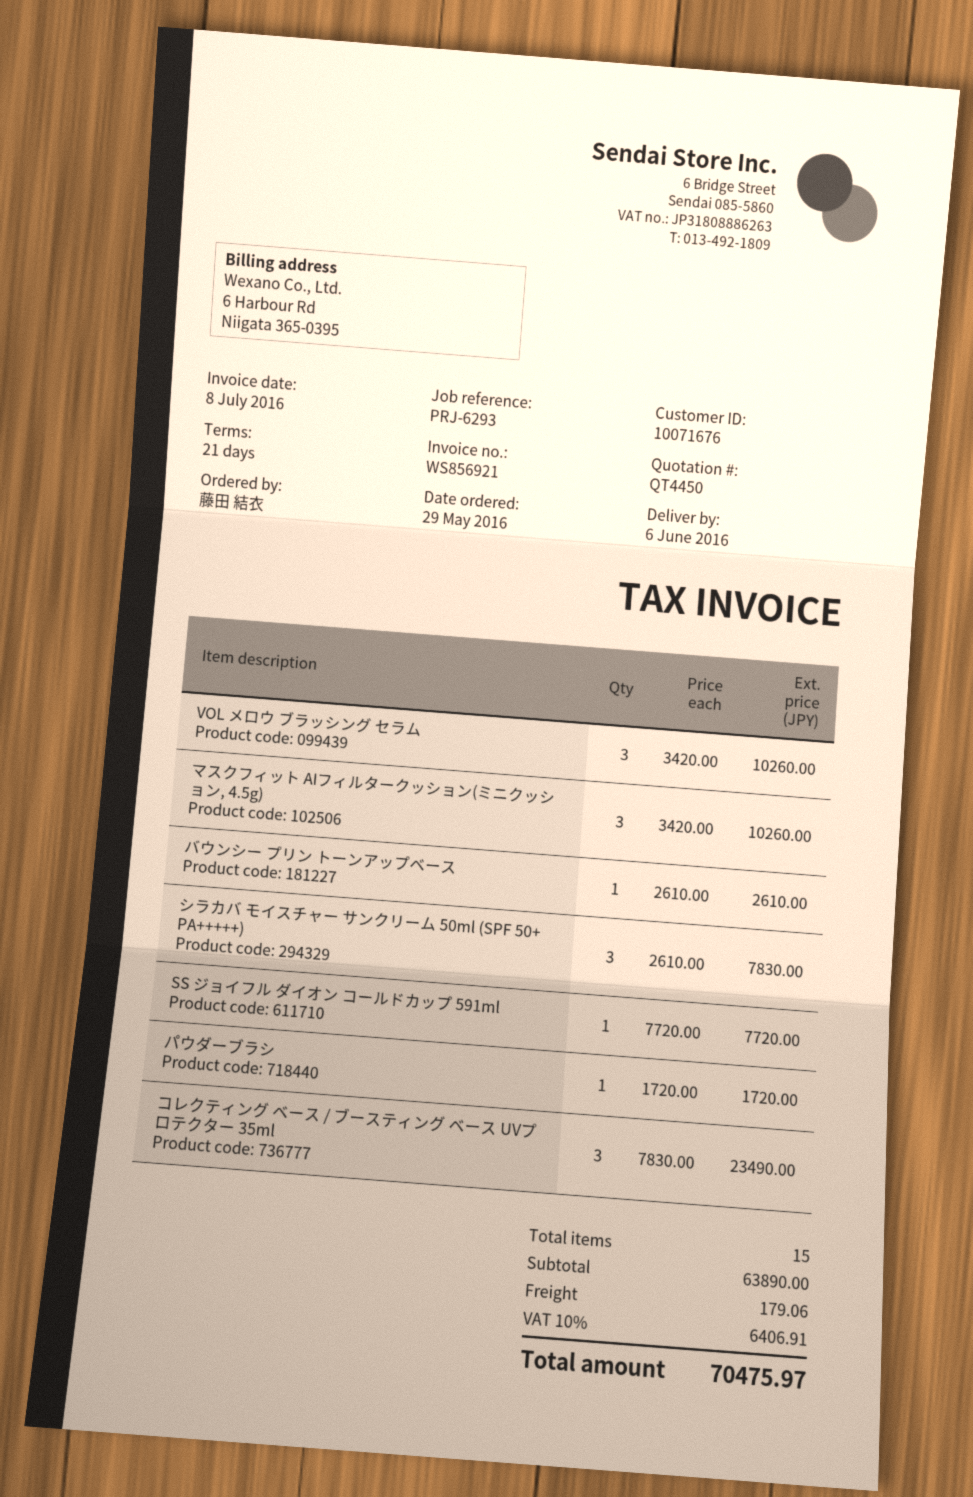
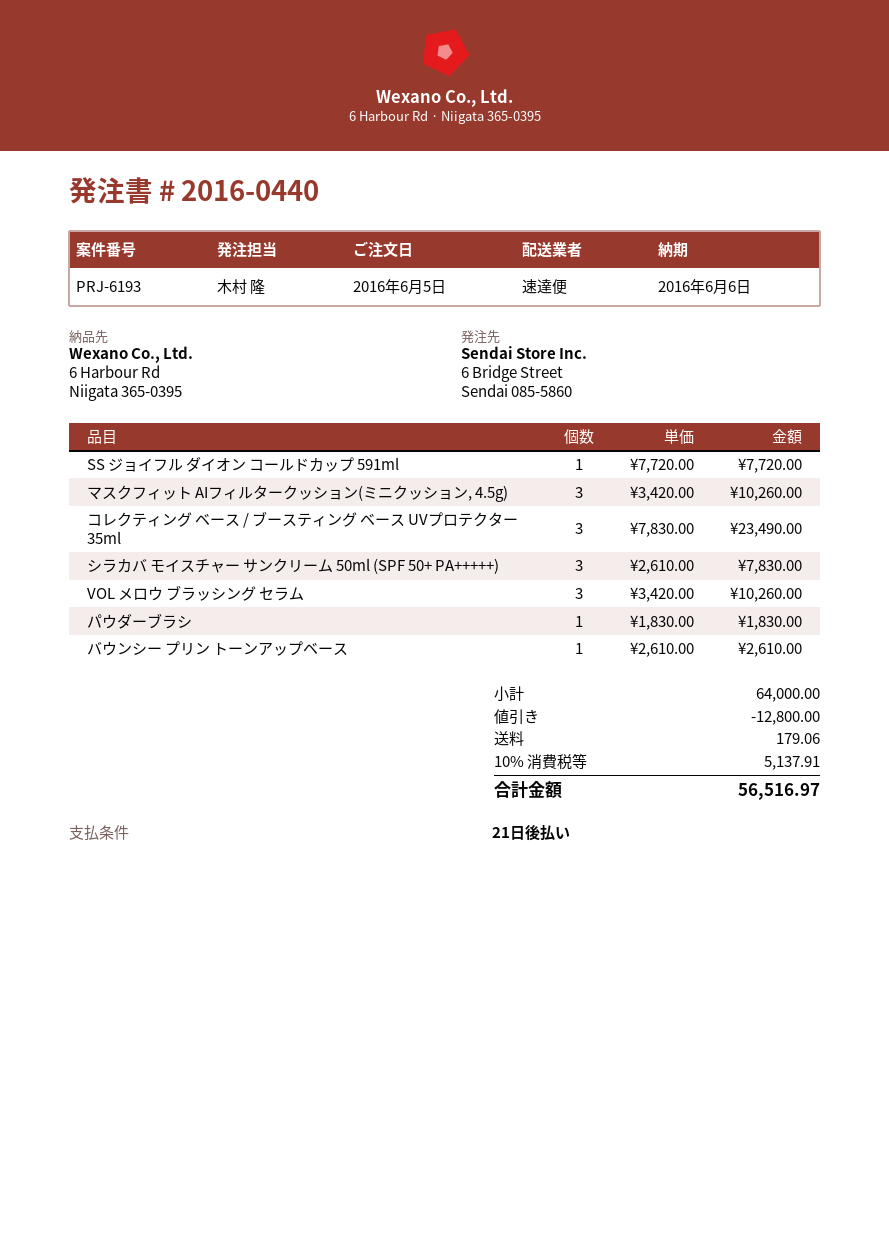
order date: 2016-05-29 -> 2016-06-05
reference: PRJ-6293 -> PRJ-6193
ordered by: 藤田 結衣 -> 木村 隆
パウダーブラシ: 1 x 1720.00 = 1720.00 -> 1 x 1830.00 = 1830.00
subtotal: 63890.00 -> 64000.00
discount: none -> 12800.00
tax: 10% = 6406.91 -> 10% = 5137.91
total: 70475.97 -> 56516.97

